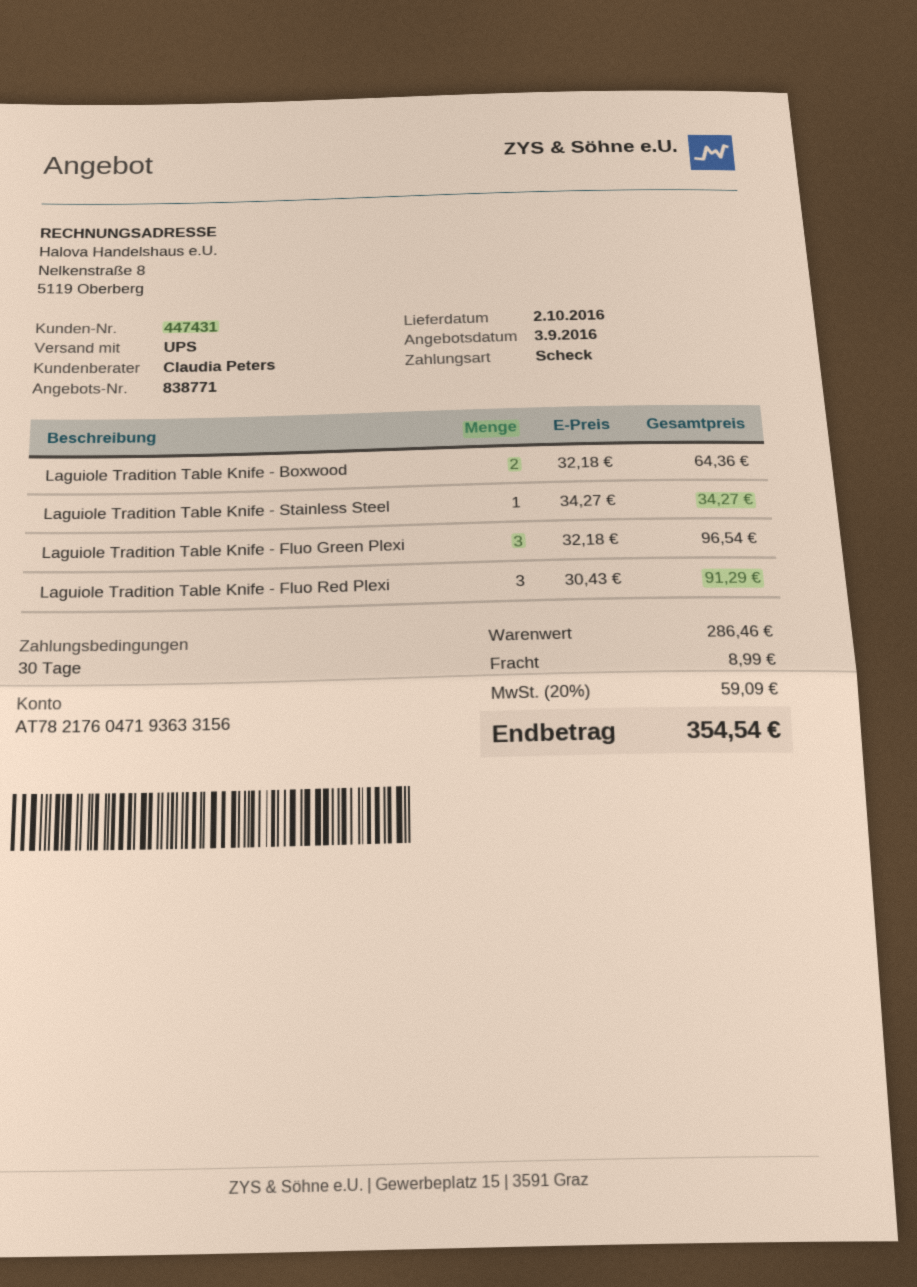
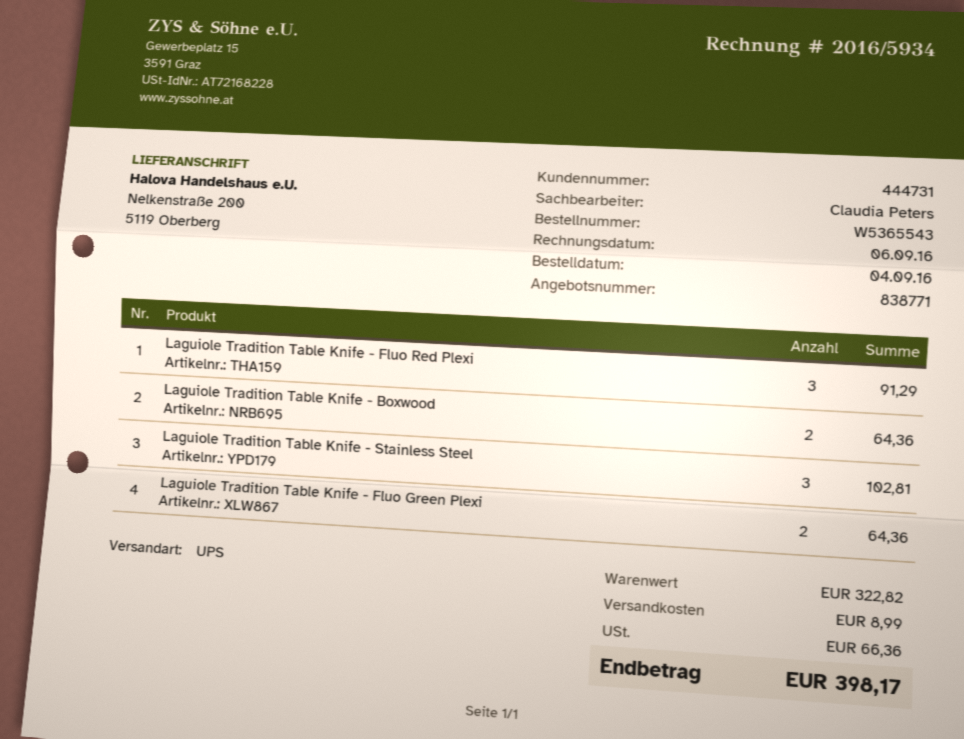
customer number: 447431 -> 444731
Laguiole Tradition Table Knife - Stainless Steel: 1 for 34.27 -> 3 for 102.81
Laguiole Tradition Table Knife - Fluo Green Plexi: 3 for 96.54 -> 2 for 64.36
subtotal: 286.46 -> 322.82
tax: 59.09 -> 66.36
total: 354.54 -> 398.17

